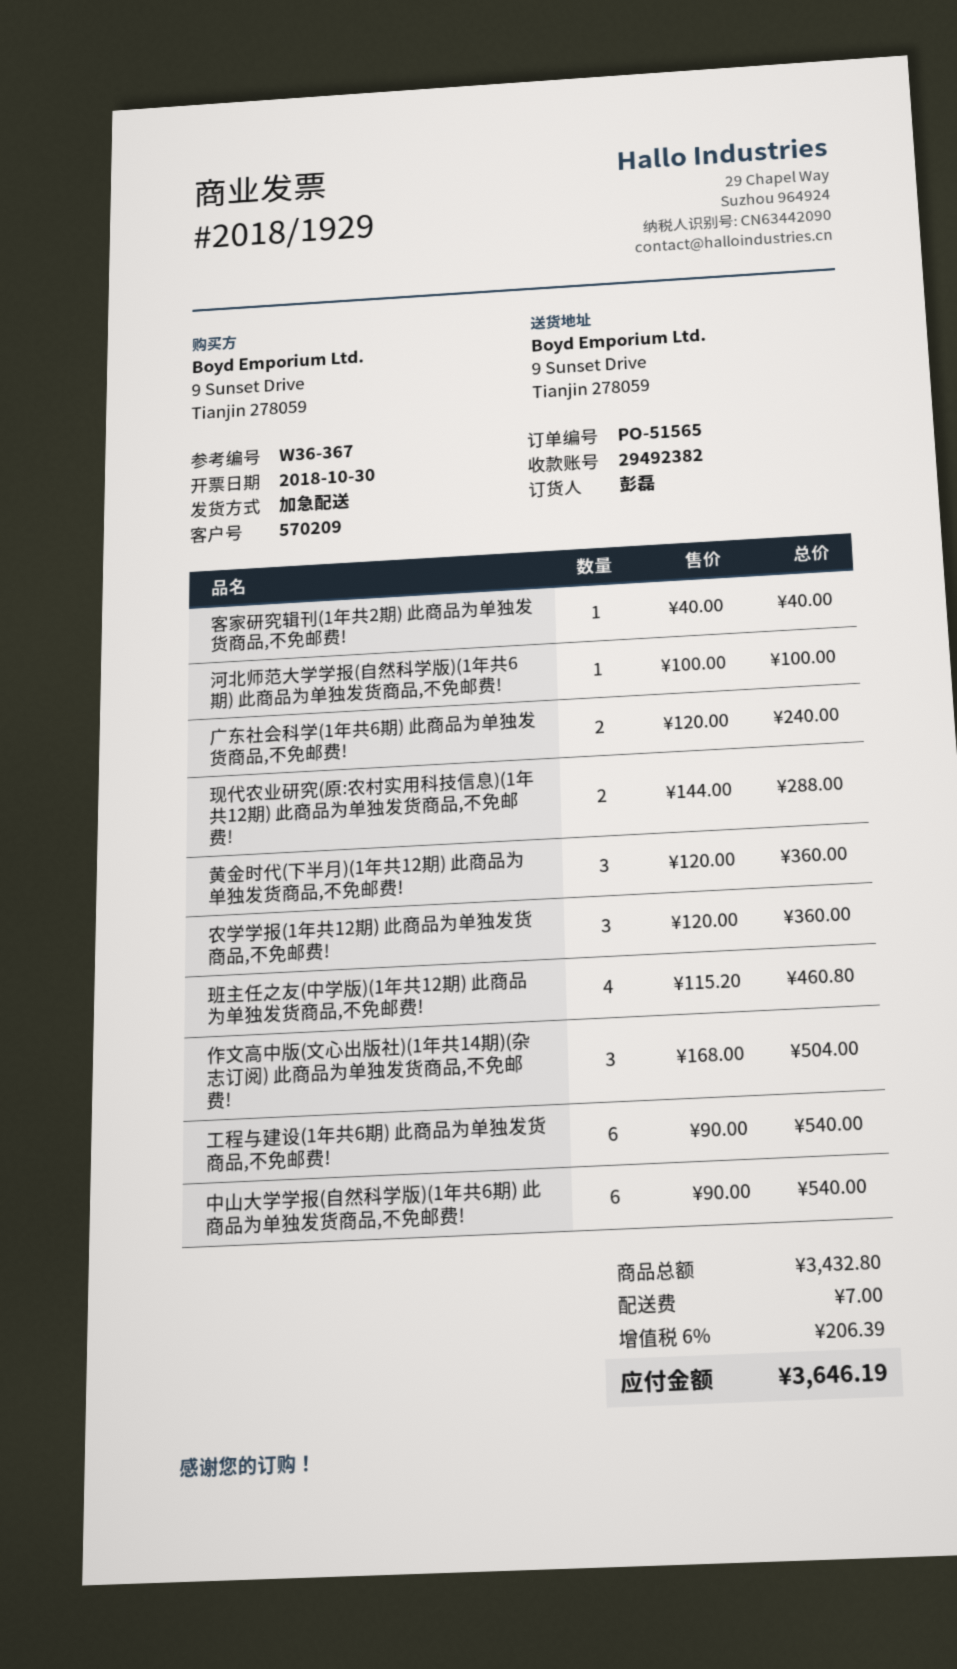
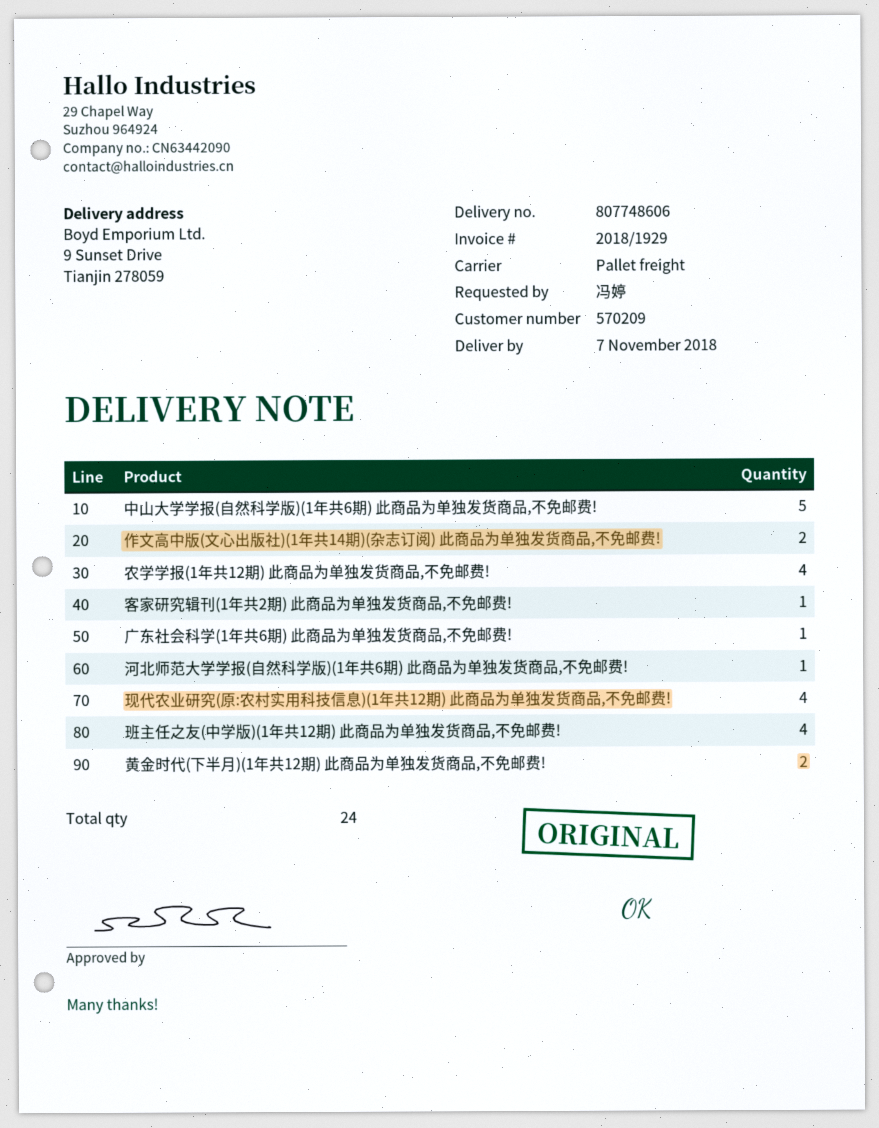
ordered by: 彭磊 -> 冯婷
shipping method: express -> pallet freight
广东社会科学(1年共6期) 此商品为单独发货商品,不免邮费!: 2 -> 1
现代农业研究(原:农村实用科技信息)(1年共12期) 此商品为单独发货商品,不免邮费!: 2 -> 4
黄金时代(下半月)(1年共12期) 此商品为单独发货商品,不免邮费!: 3 -> 2
农学学报(1年共12期) 此商品为单独发货商品,不免邮费!: 3 -> 4
作文高中版(文心出版社)(1年共14期)(杂志订阅) 此商品为单独发货商品,不免邮费!: 3 -> 2
工程与建设(1年共6期) 此商品为单独发货商品,不免邮费!: 6 -> none
中山大学学报(自然科学版)(1年共6期) 此商品为单独发货商品,不免邮费!: 6 -> 5

